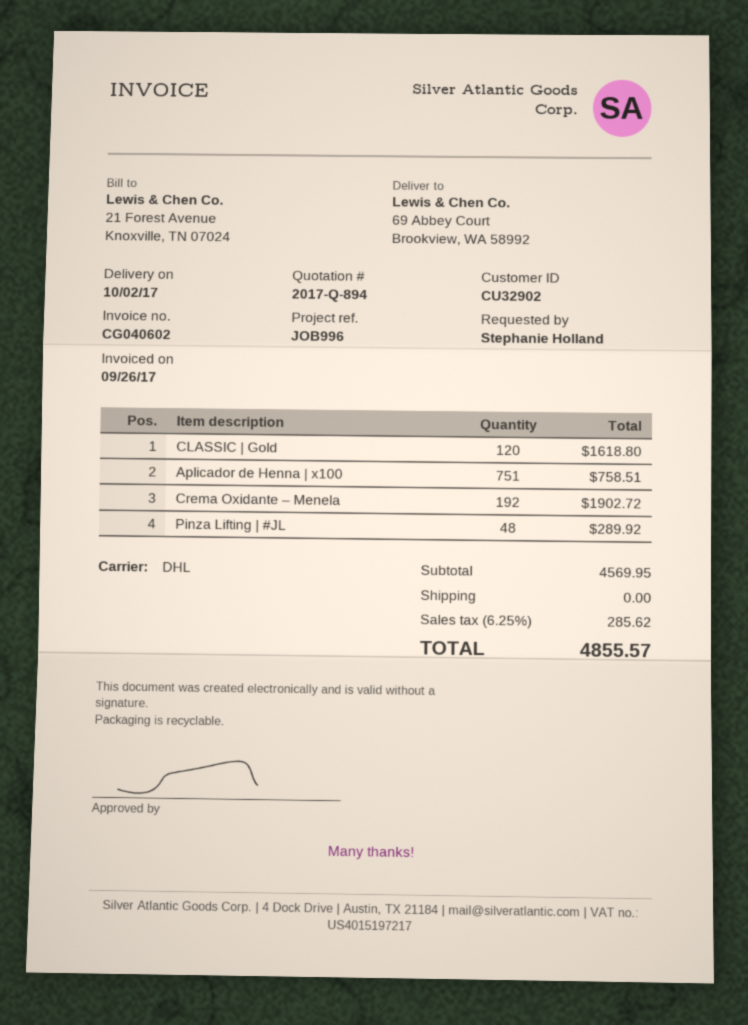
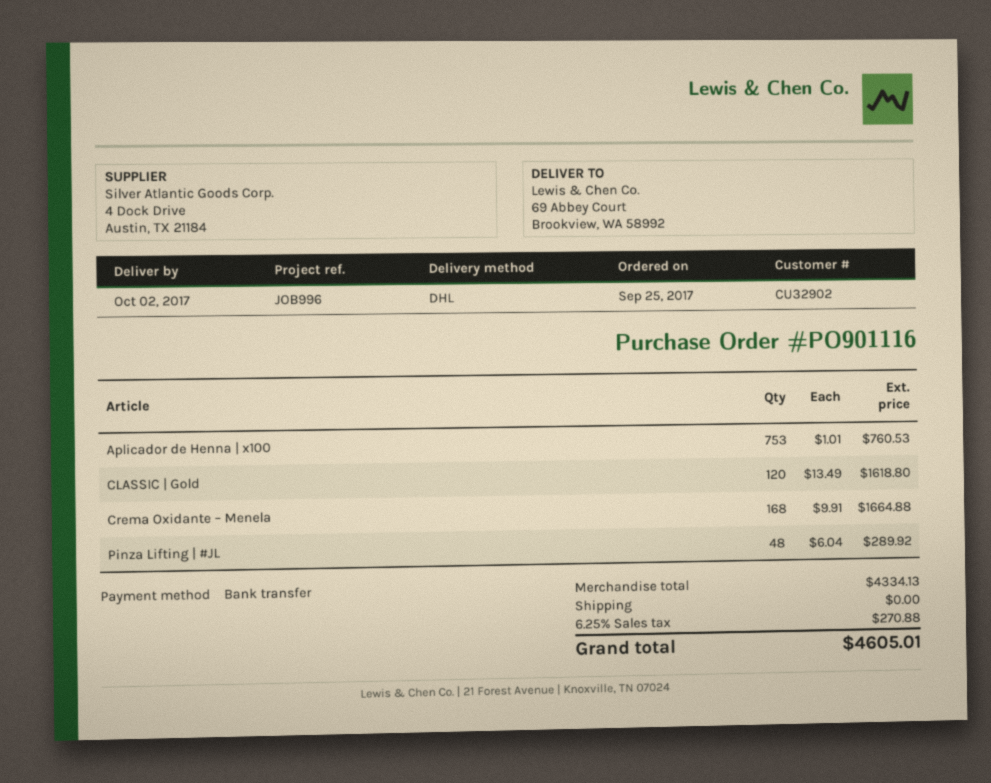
Aplicador de Henna | x100: 751 for 758.51 -> 753 for 760.53
Crema Oxidante – Menela: 192 for 1902.72 -> 168 for 1664.88
subtotal: 4569.95 -> 4334.13
tax: 6.25% = 285.62 -> 6.25% = 270.88
total: 4855.57 -> 4605.01

